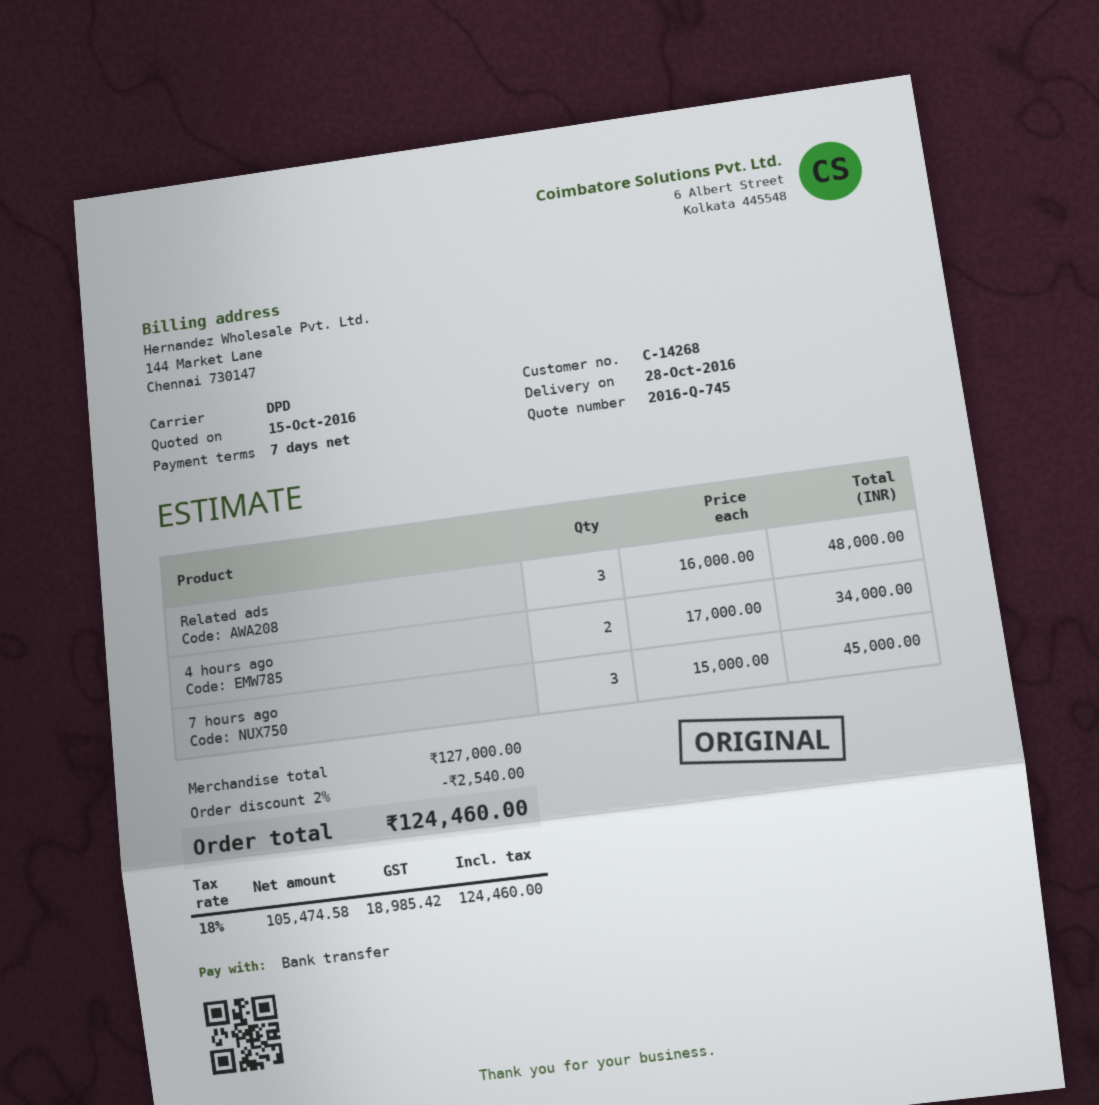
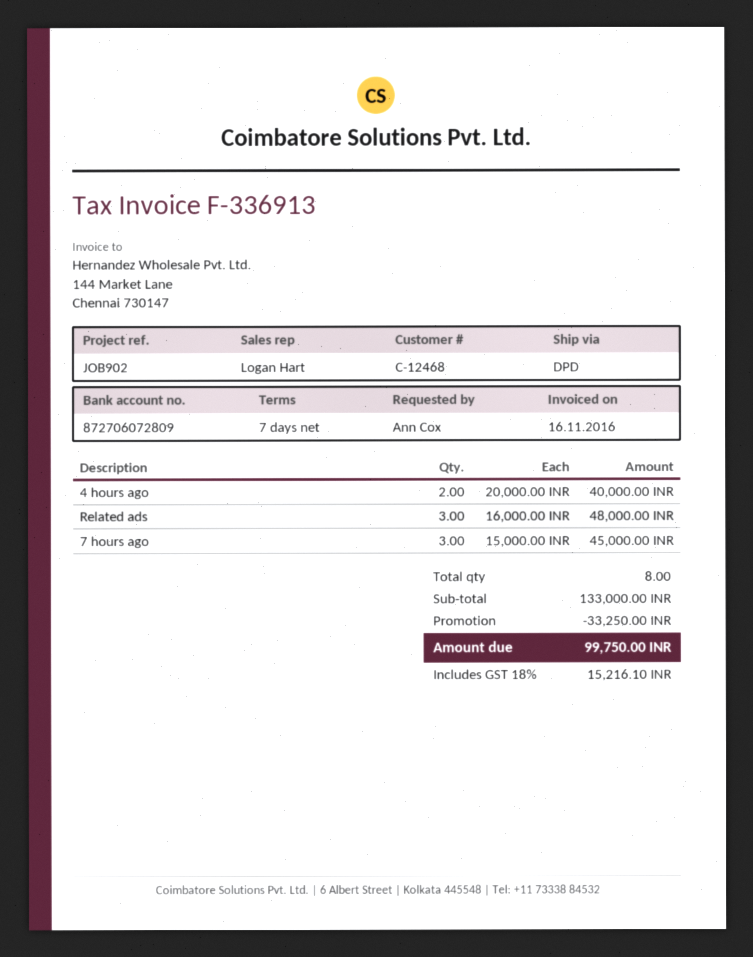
customer number: C-14268 -> C-12468
4 hours ago: 2 x 17000.00 = 34000.00 -> 2 x 20000.00 = 40000.00
subtotal: 127000.00 -> 133000.00
discount: 2540.00 -> 33250.00
tax: 18% = 18985.42 -> 18% = 15216.10
total: 124460.00 -> 99750.00

